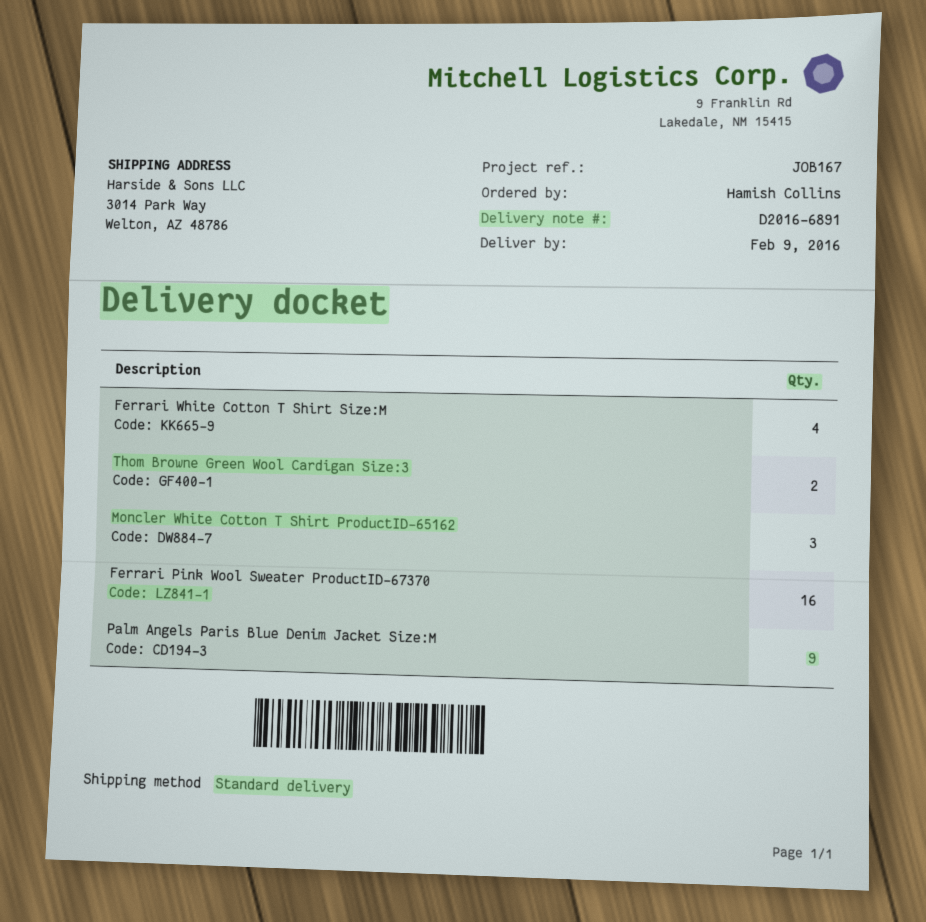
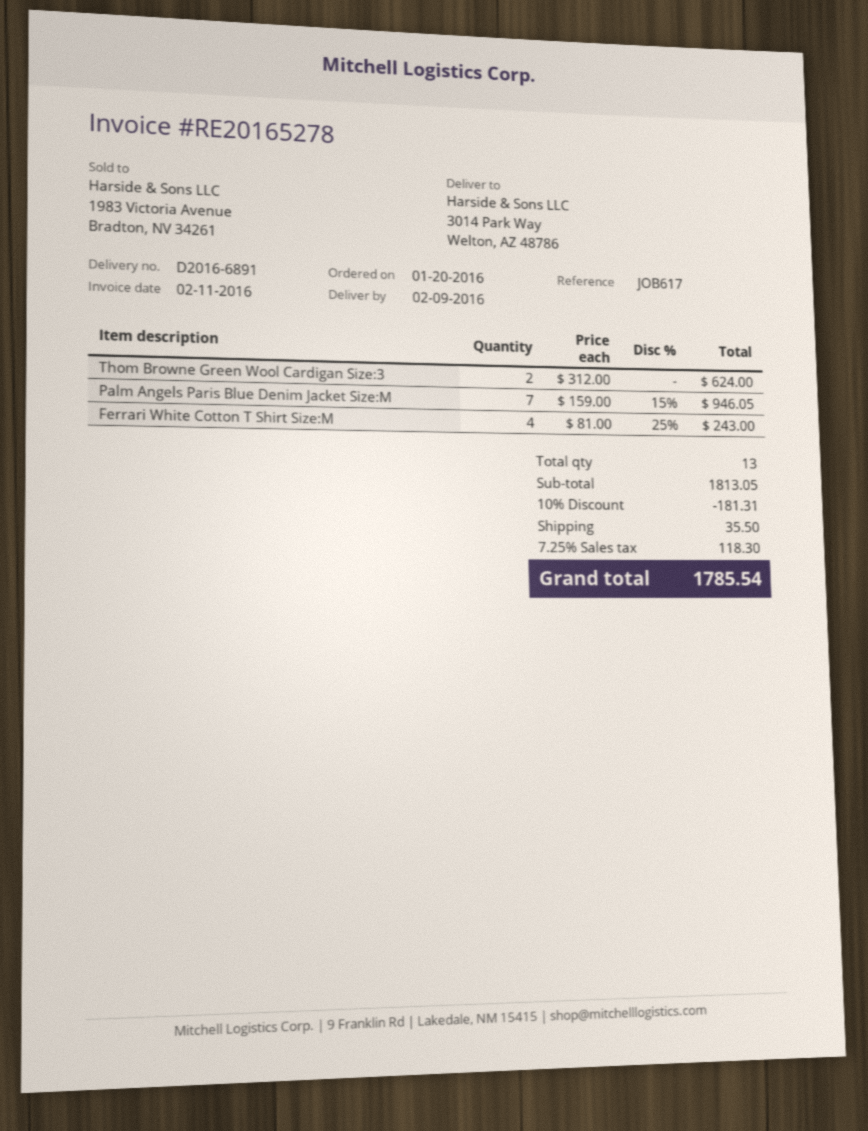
reference: JOB167 -> JOB617
Moncler White Cotton T Shirt ProductID-65162: 3 -> none
Ferrari Pink Wool Sweater ProductID-67370: 16 -> none
Palm Angels Paris Blue Denim Jacket Size:M: 9 -> 7

